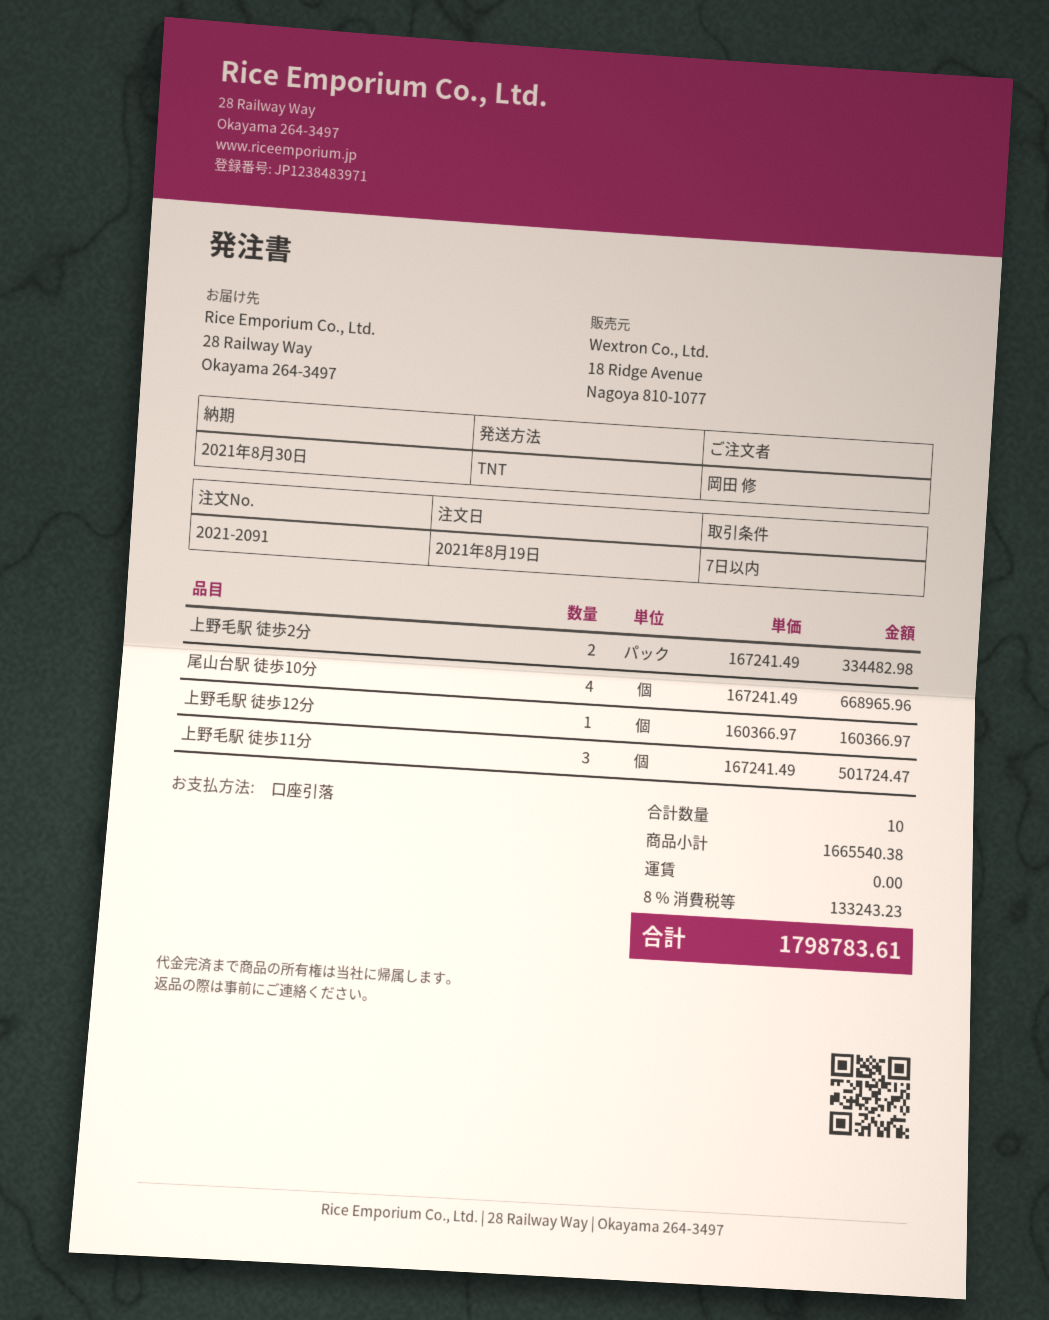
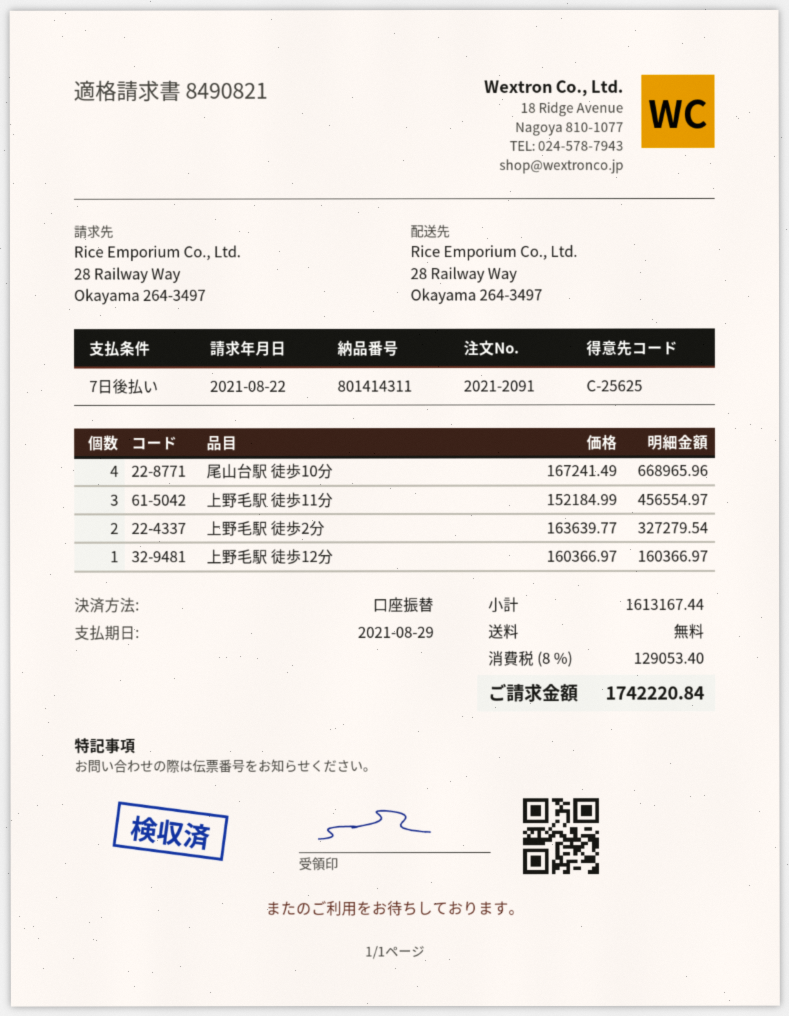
上野毛駅 徒歩2分: 2 x 167241.49 = 334482.98 -> 2 x 163639.77 = 327279.54
上野毛駅 徒歩11分: 3 x 167241.49 = 501724.47 -> 3 x 152184.99 = 456554.97
subtotal: 1665540.38 -> 1613167.44
tax: 8% = 133243.23 -> 8% = 129053.40
total: 1798783.61 -> 1742220.84

